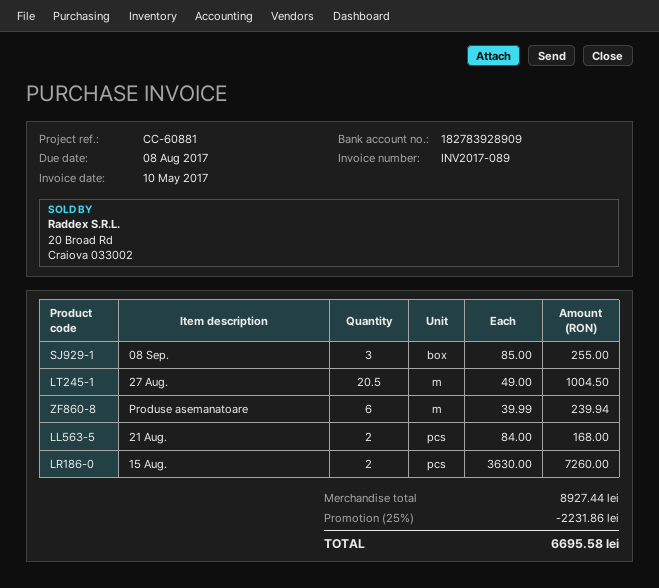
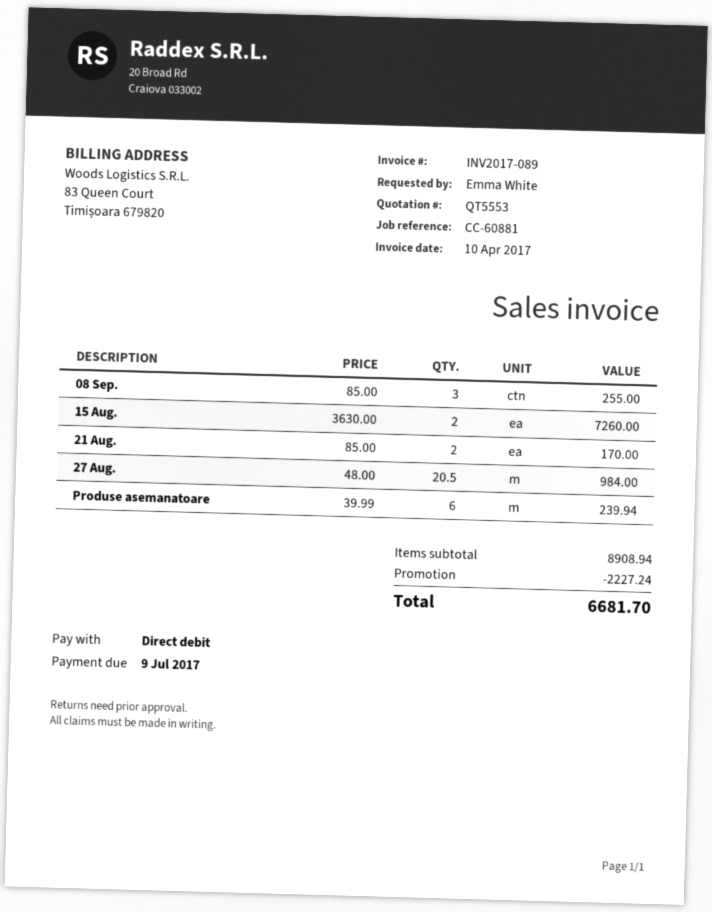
invoice date: 2017-05-10 -> 2017-04-10
due date: 2017-08-08 -> 2017-07-09
27 Aug.: 20.5 x 49.00 = 1004.50 -> 20.5 x 48.00 = 984.00
21 Aug.: 2 x 84.00 = 168.00 -> 2 x 85.00 = 170.00
subtotal: 8927.44 -> 8908.94
discount: 2231.86 -> 2227.24
total: 6695.58 -> 6681.70

